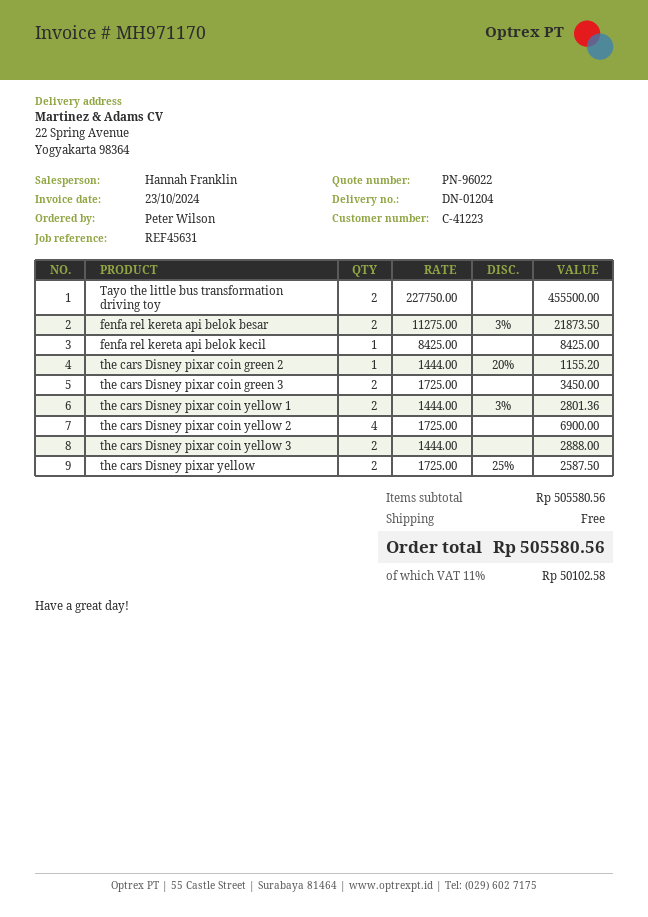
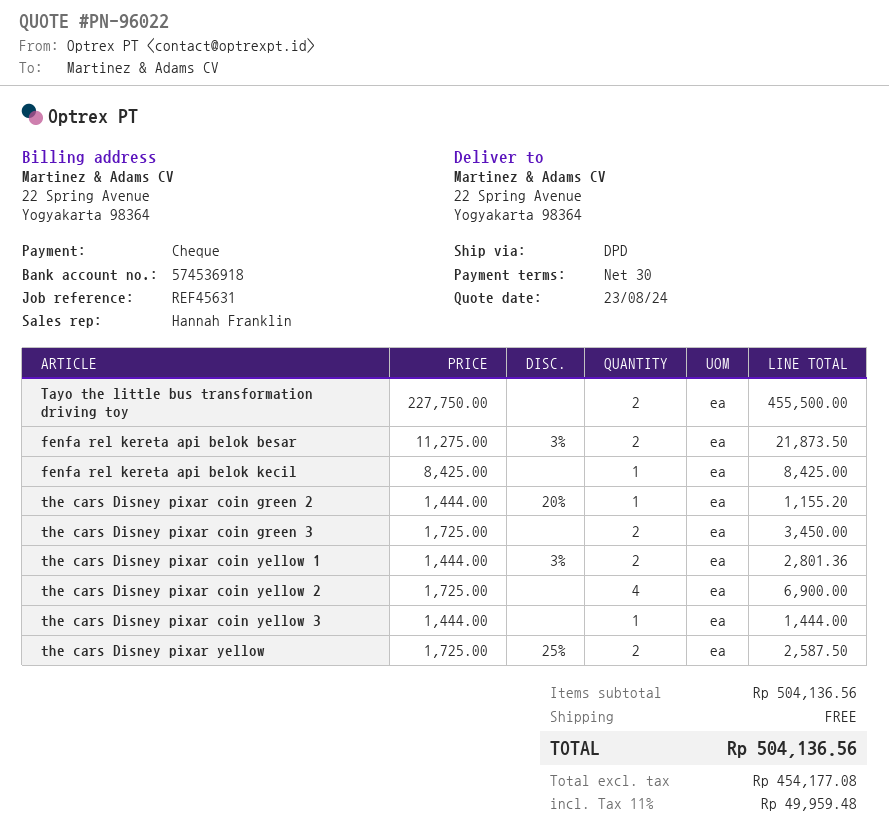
the cars Disney pixar coin yellow 3: 2 x 1444.00 = 2888.00 -> 1 x 1444.00 = 1444.00
subtotal: 505580.56 -> 504136.56
tax: 11% = 50102.58 -> 11% = 49959.48
total: 505580.56 -> 504136.56

